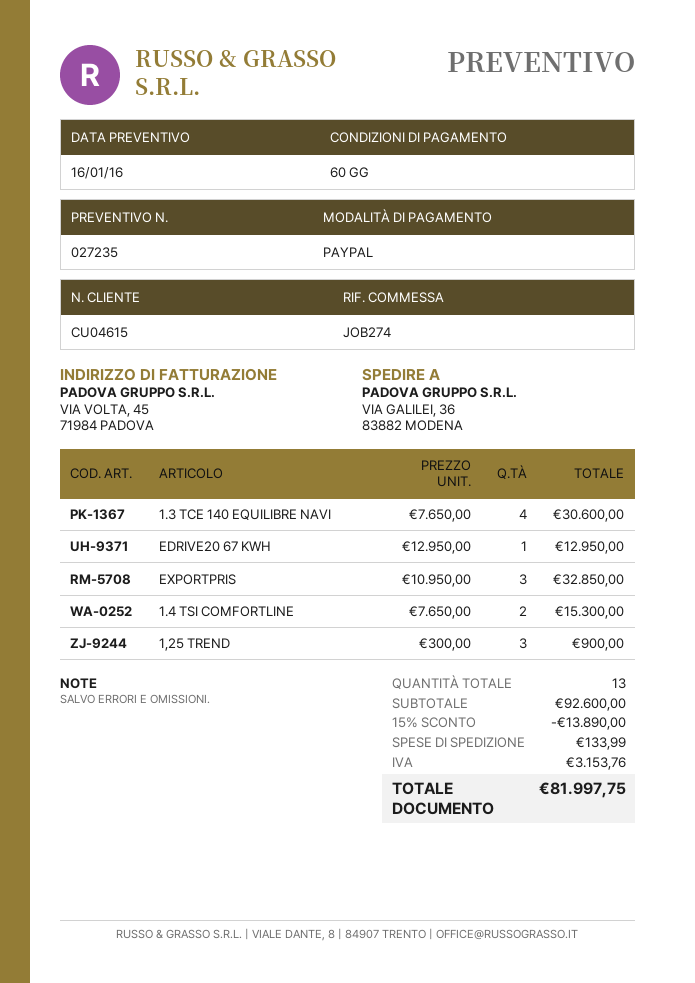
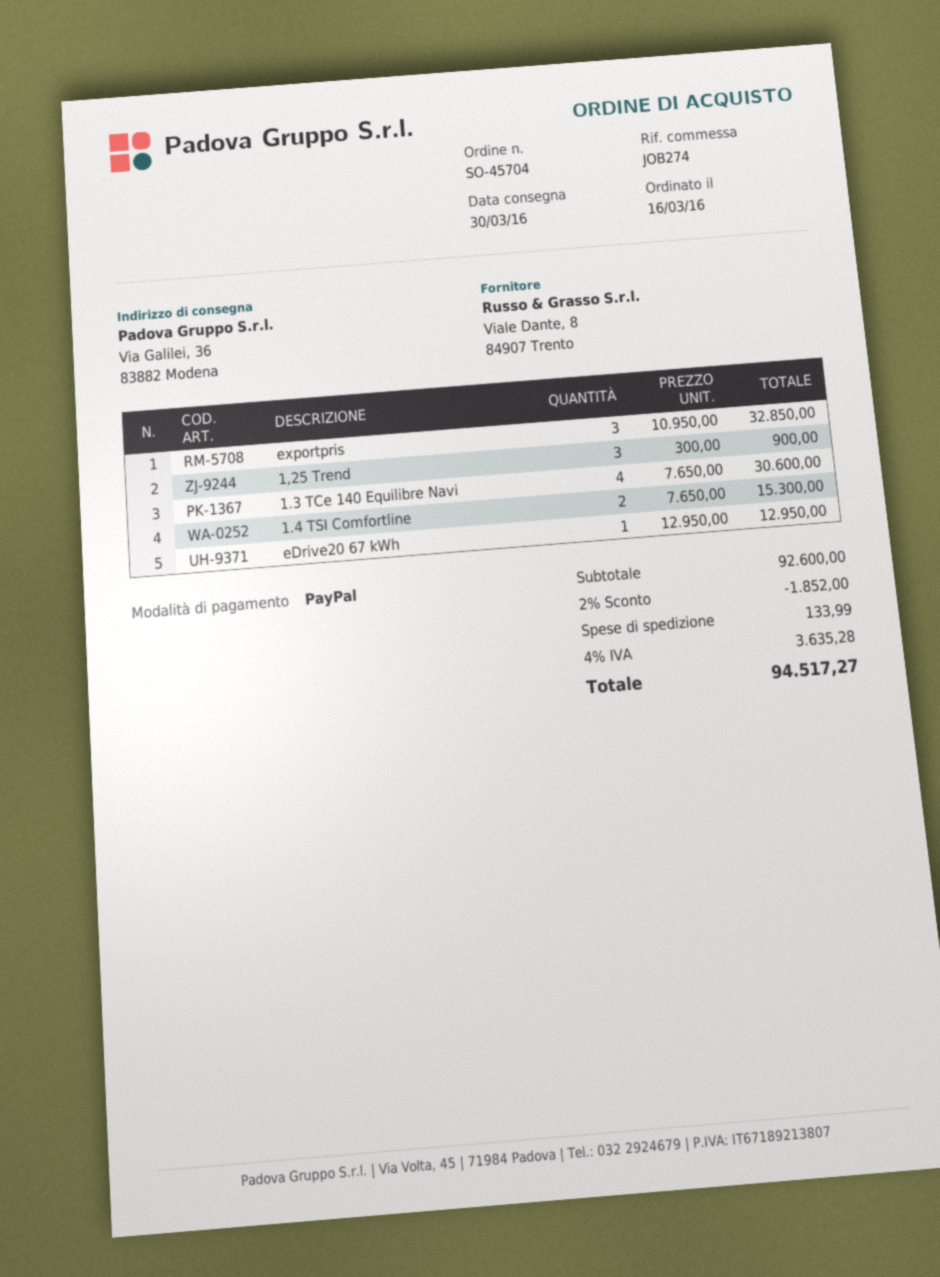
discount: 15% = 13890.00 -> 2% = 1852.00
tax: 3153.76 -> 3635.28
total: 81997.75 -> 94517.27

